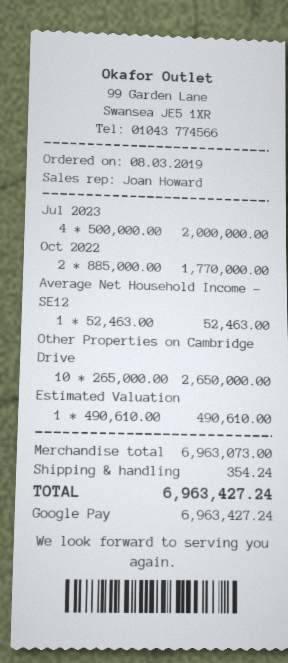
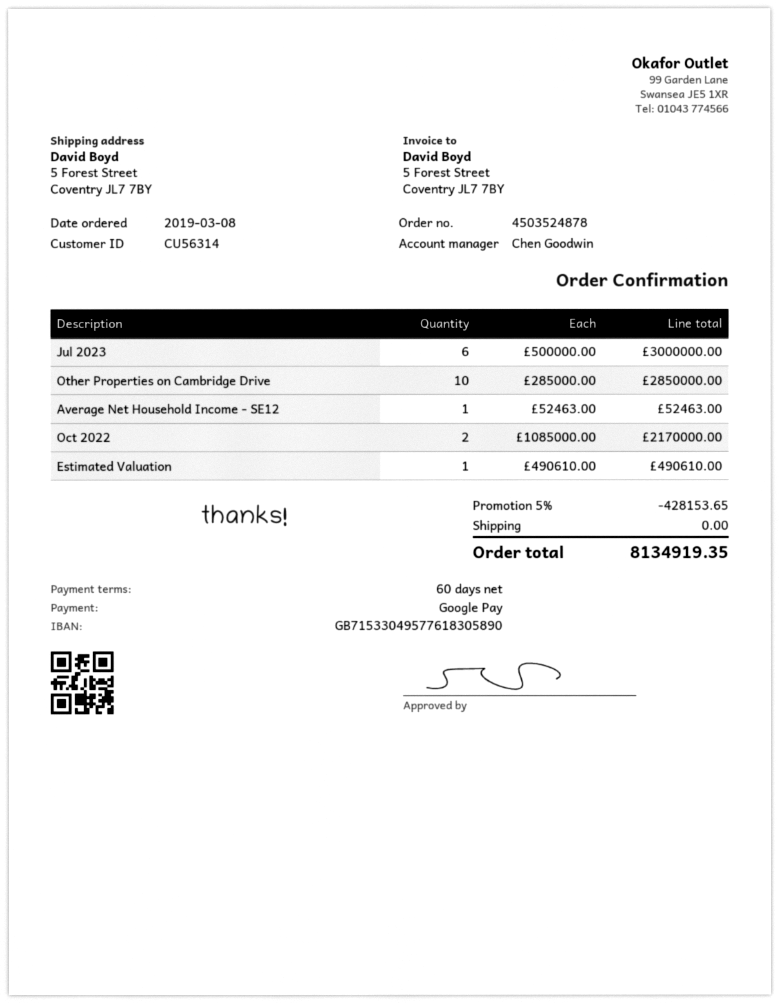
sales rep: Joan Howard -> Chen Goodwin
Jul 2023: 4 x 500000.00 = 2000000.00 -> 6 x 500000.00 = 3000000.00
Oct 2022: 2 x 885000.00 = 1770000.00 -> 2 x 1085000.00 = 2170000.00
Other Properties on Cambridge Drive: 10 x 265000.00 = 2650000.00 -> 10 x 285000.00 = 2850000.00
discount: none -> 5% = 428153.65
shipping: 354.24 -> 0.00
total: 6963427.24 -> 8134919.35

